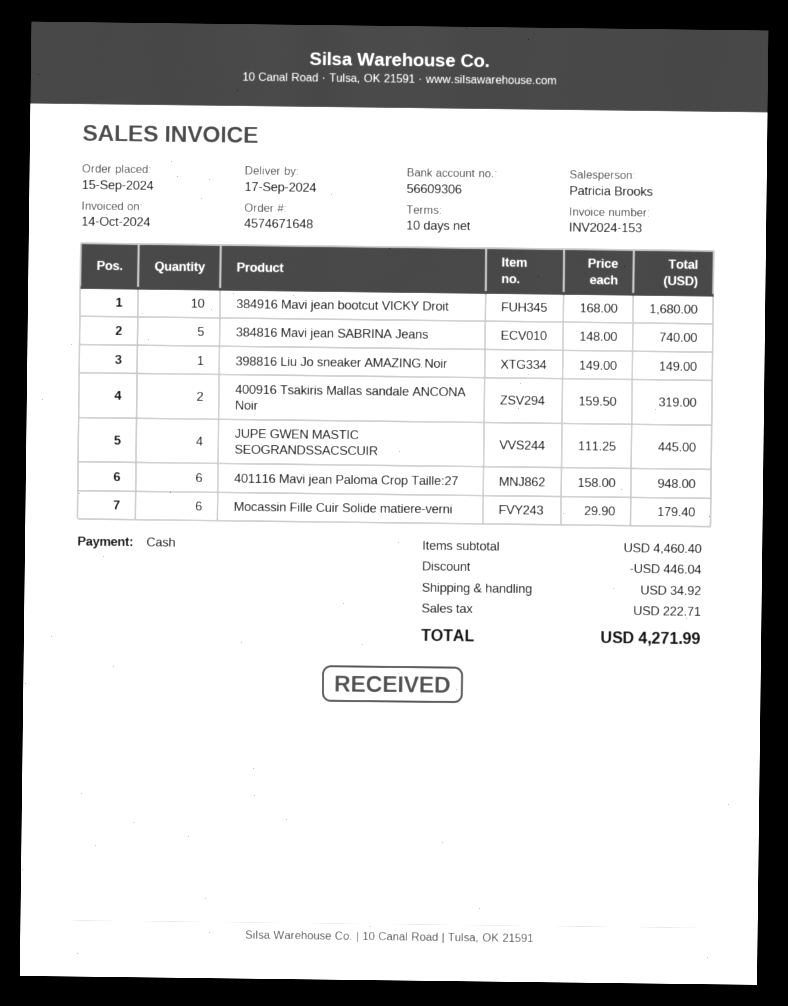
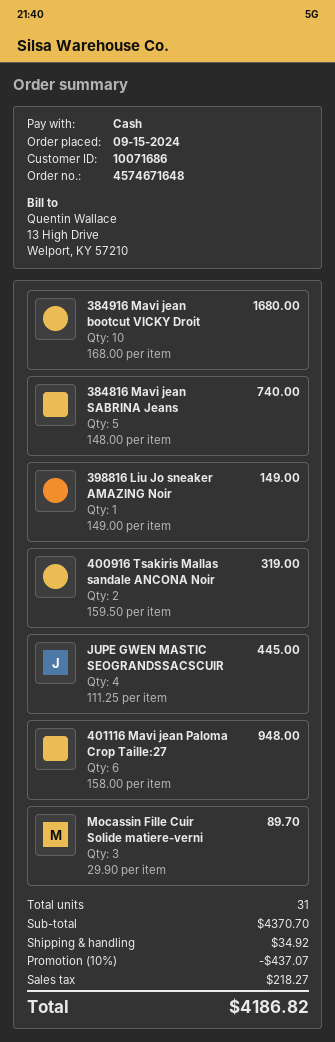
Mocassin Fille Cuir Solide matiere-verni: 6 x 29.90 = 179.40 -> 3 x 29.90 = 89.70
subtotal: 4460.40 -> 4370.70
discount: 446.04 -> 437.07
tax: 222.71 -> 218.27
total: 4271.99 -> 4186.82

